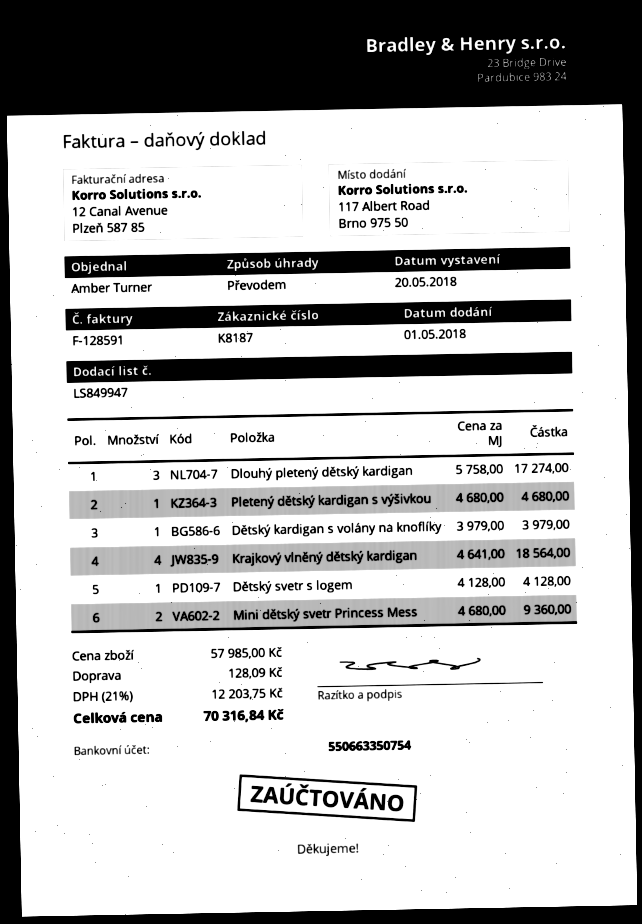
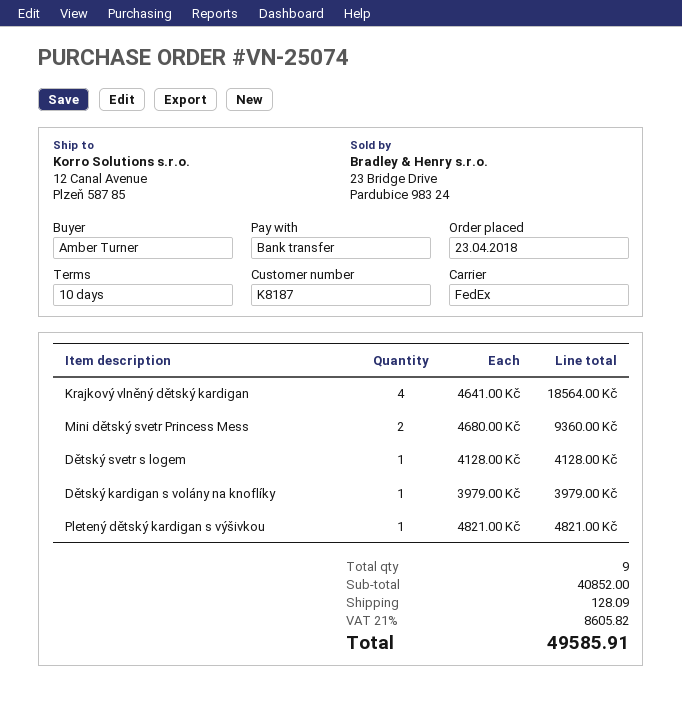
ship to: 117 Albert Road, Brno 975 50 -> 12 Canal Avenue, Plzeň 587 85
Dlouhý pletený dětský kardigan: 3 x 5758.00 = 17274.00 -> none
Pletený dětský kardigan s výšivkou: 1 x 4680.00 = 4680.00 -> 1 x 4821.00 = 4821.00
subtotal: 57985.00 -> 40852.00
tax: 21% = 12203.75 -> 21% = 8605.82
total: 70316.84 -> 49585.91

